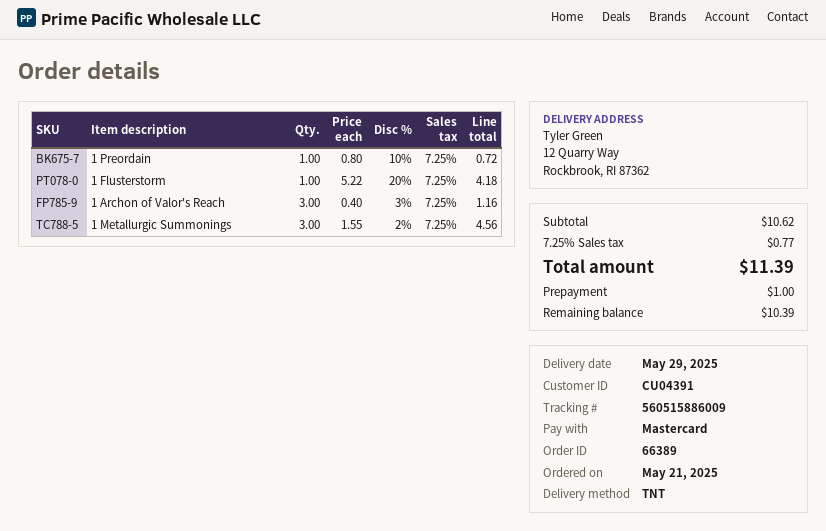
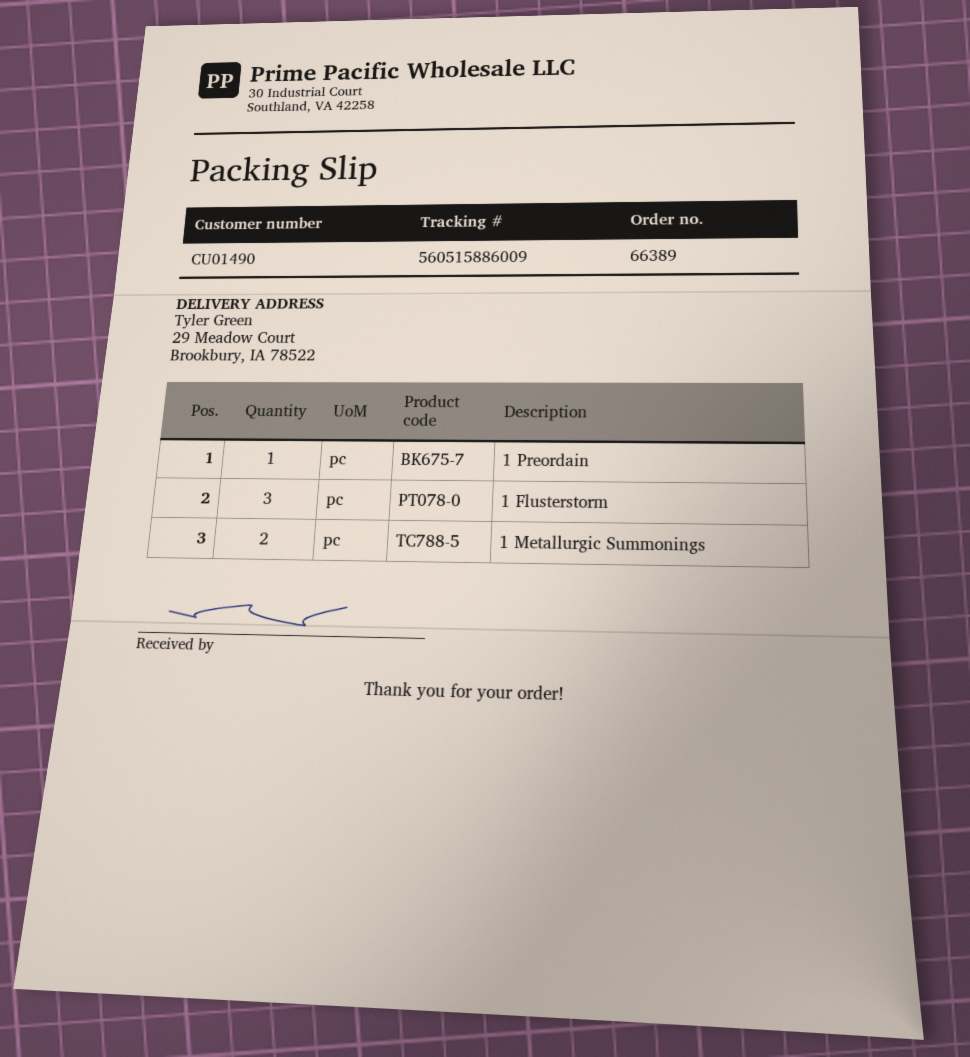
customer number: CU04391 -> CU01490
ship to: 12 Quarry Way, Rockbrook, RI 87362 -> 29 Meadow Court, Brookbury, IA 78522
1 Flusterstorm: 1 -> 3
1 Archon of Valor's Reach: 3 -> none
1 Metallurgic Summonings: 3 -> 2

